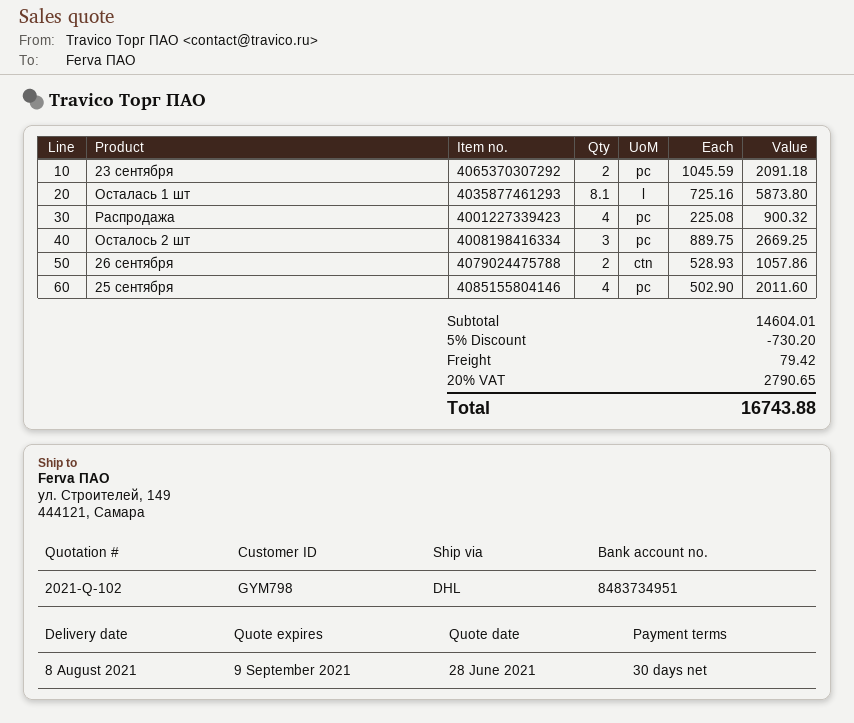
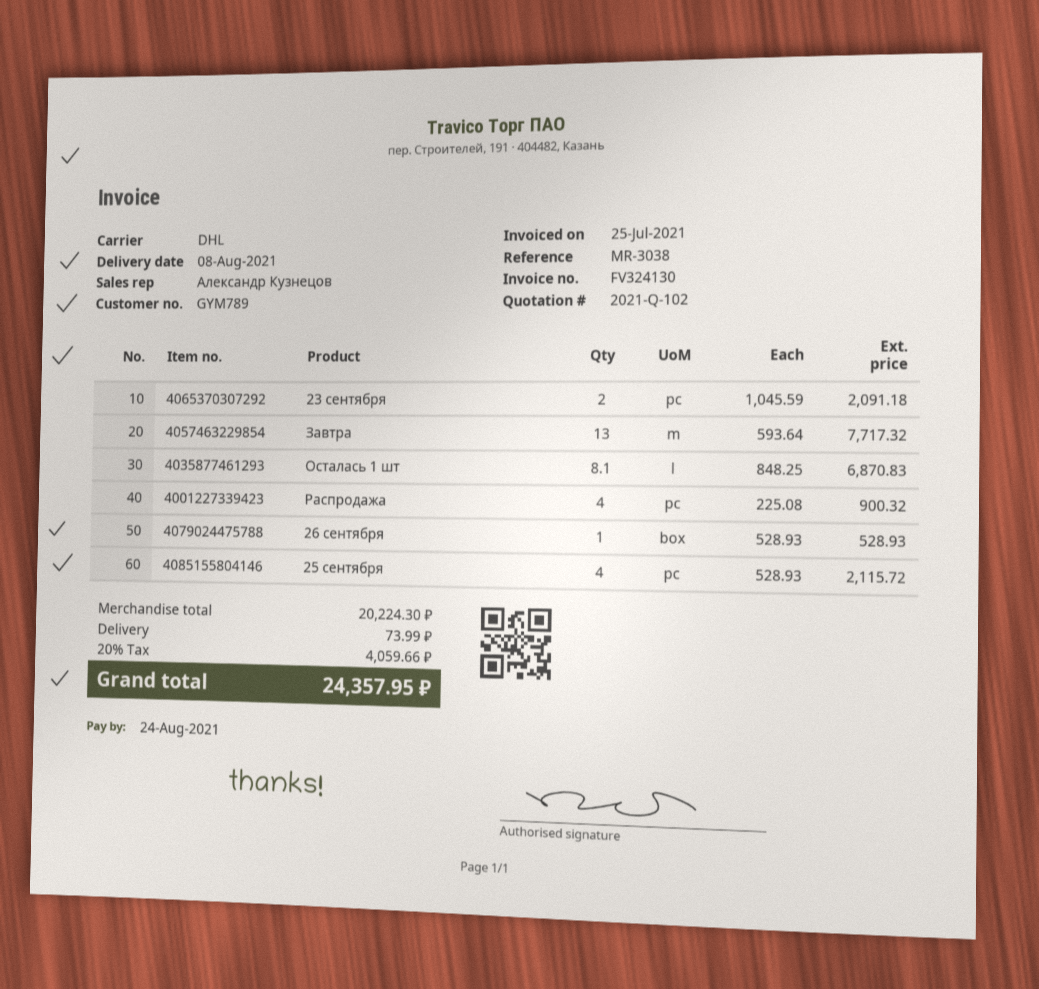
customer number: GYM798 -> GYM789
Осталась 1 шт: 8.1 x 725.16 = 5873.80 -> 8.1 x 848.25 = 6870.83
Осталось 2 шт: 3 x 889.75 = 2669.25 -> none
26 сентября: 2 x 528.93 = 1057.86 -> 1 x 528.93 = 528.93
25 сентября: 4 x 502.90 = 2011.60 -> 4 x 528.93 = 2115.72
Завтра: none -> 13 x 593.64 = 7717.32
subtotal: 14604.01 -> 20224.30
discount: 5% = 730.20 -> none
shipping: 79.42 -> 73.99
tax: 20% = 2790.65 -> 20% = 4059.66
total: 16743.88 -> 24357.95

